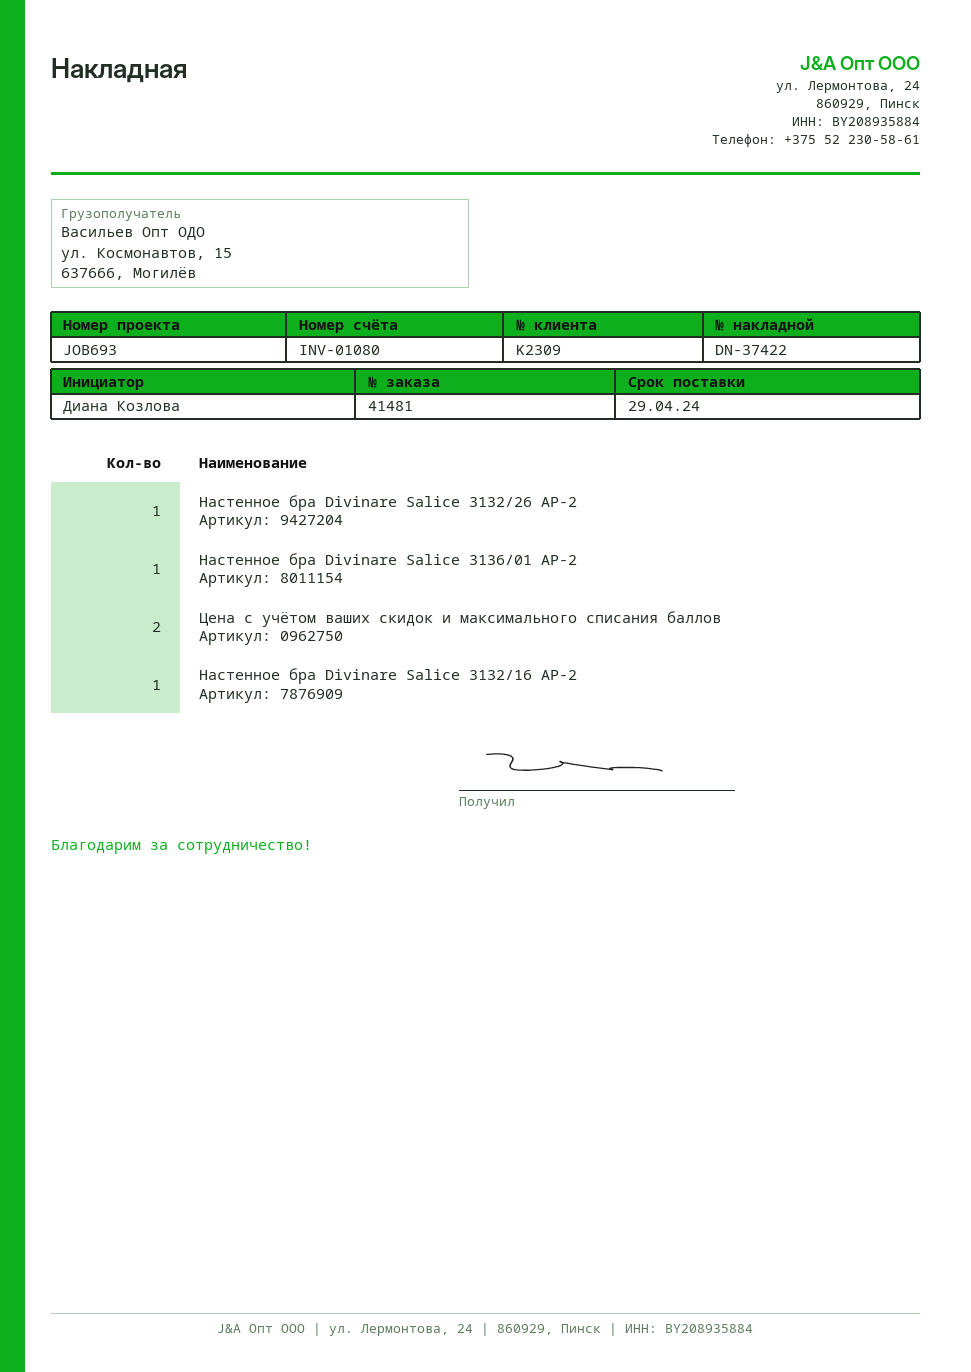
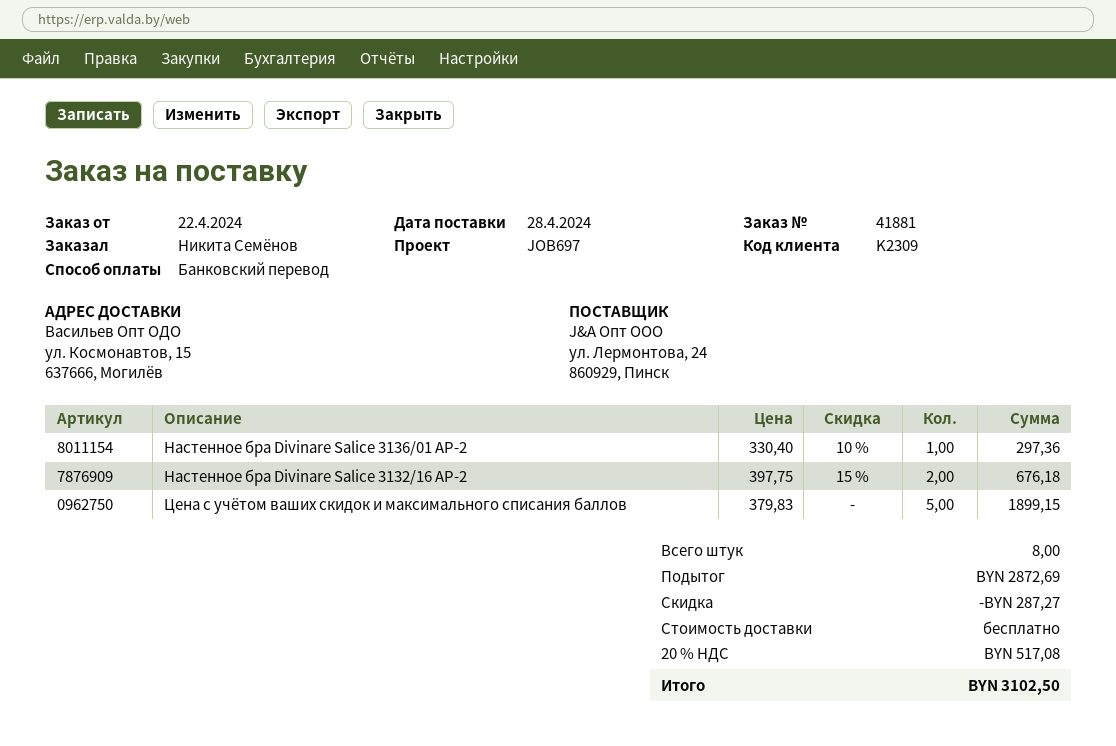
order number: 41481 -> 41881
delivery date: 2024-04-29 -> 2024-04-28
reference: JOB693 -> JOB697
ordered by: Диана Козлова -> Никита Семёнов
Настенное бра Divinare Salice 3132/26 AP-2: 1 -> none
Цена с учётом ваших скидок и максимального списания баллов: 2 -> 5
Настенное бра Divinare Salice 3132/16 AP-2: 1 -> 2

